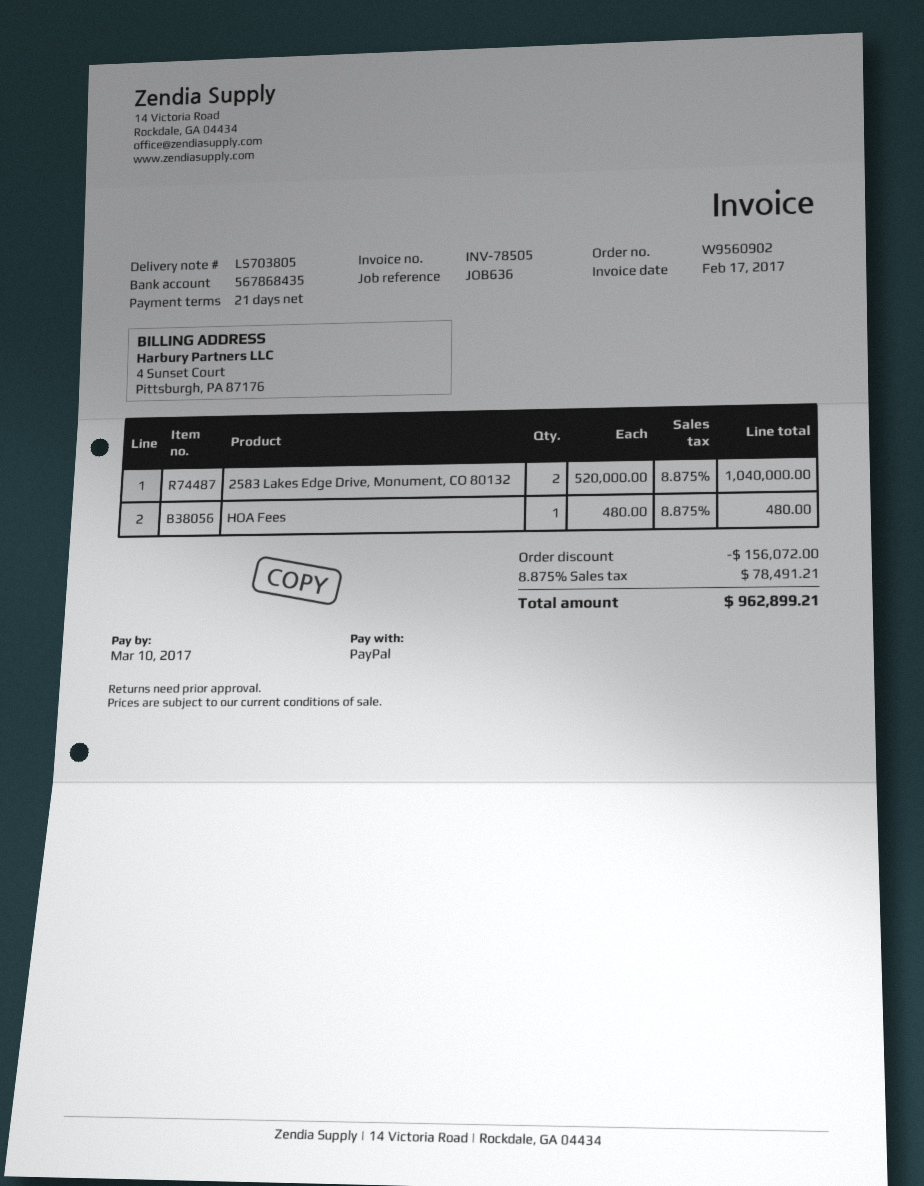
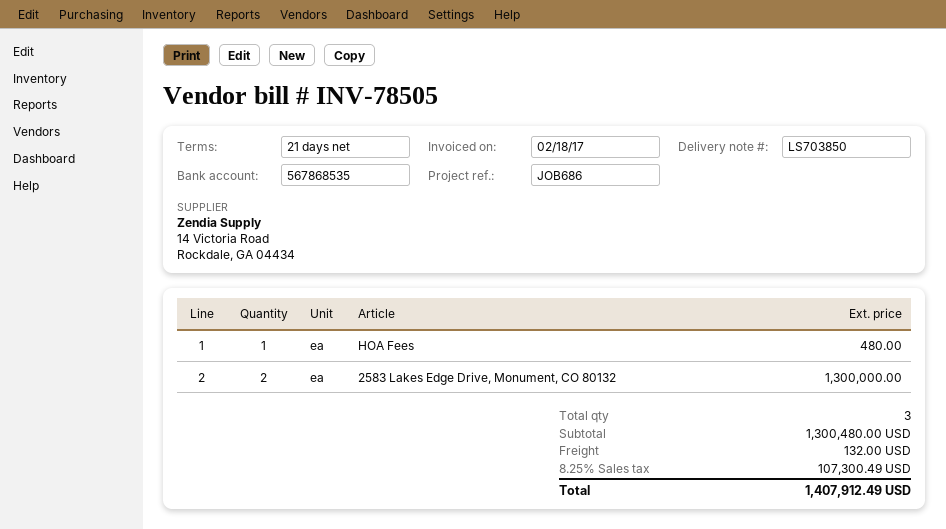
delivery note number: LS703805 -> LS703850
invoice date: 2017-02-17 -> 2017-02-18
reference: JOB636 -> JOB686
bank account: 567868435 -> 567868535
2583 Lakes Edge Drive, Monument, CO 80132: 2 for 1040000.00 -> 2 for 1300000.00
discount: 156072.00 -> none
shipping: none -> 132.00
tax: 8.875% = 78491.21 -> 8.25% = 107300.49
total: 962899.21 -> 1407912.49

